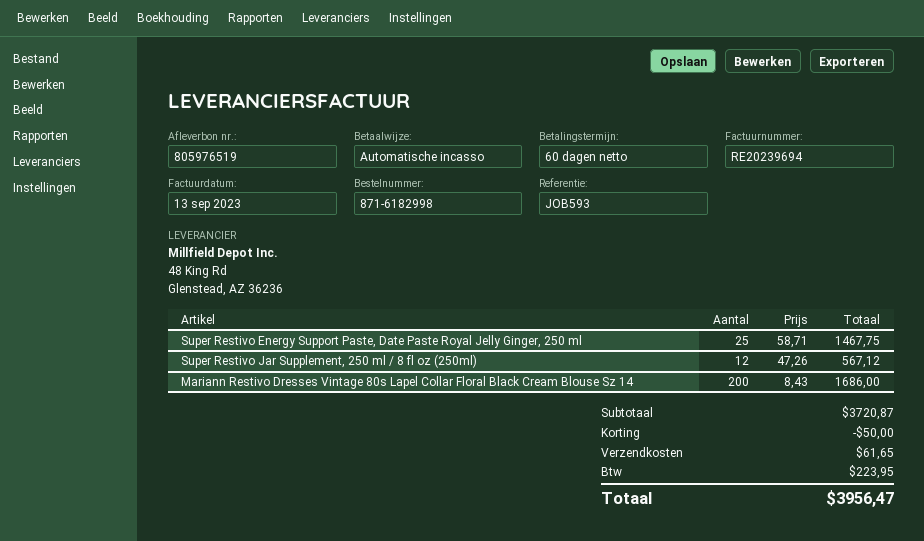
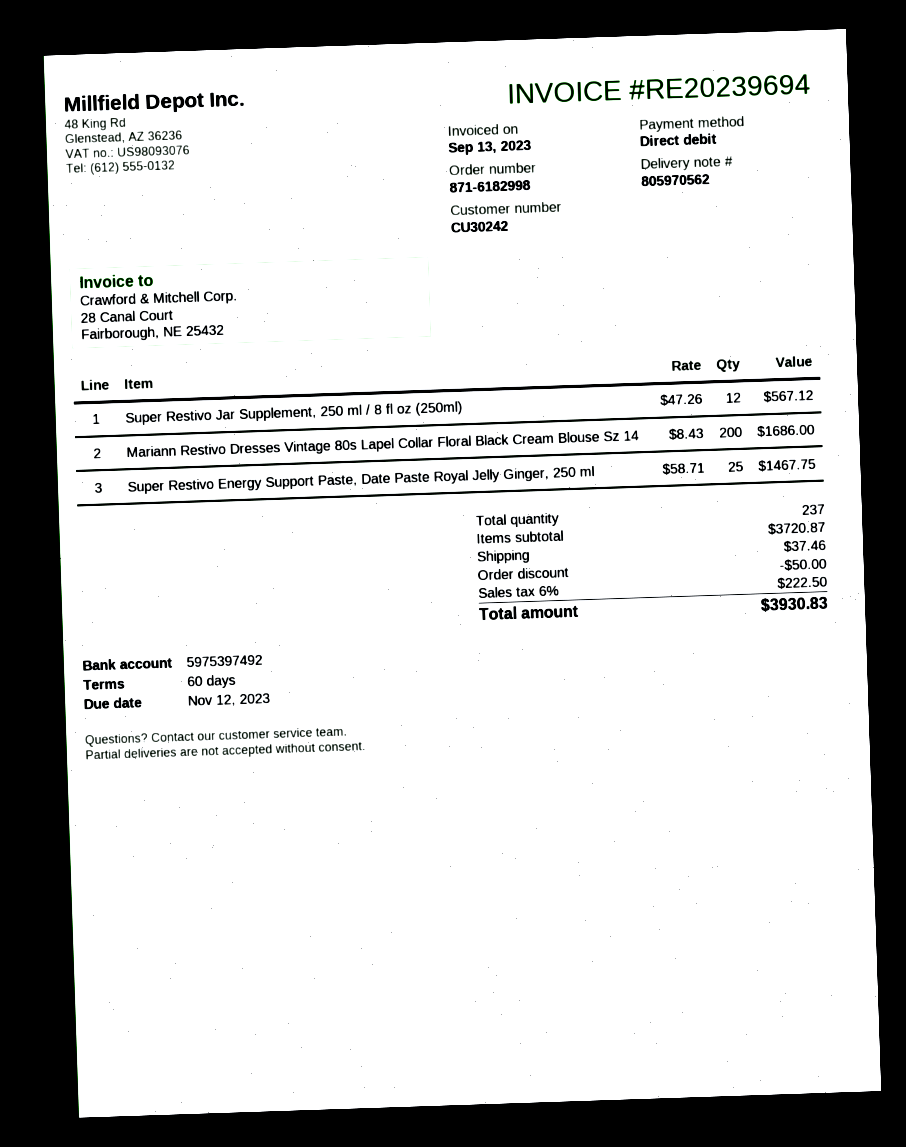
delivery note number: 805976519 -> 805970562
shipping: 61.65 -> 37.46
tax: 223.95 -> 222.50
total: 3956.47 -> 3930.83

